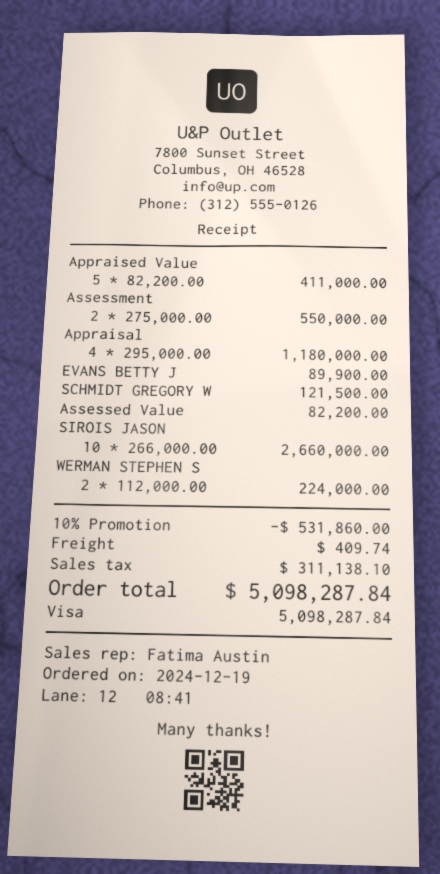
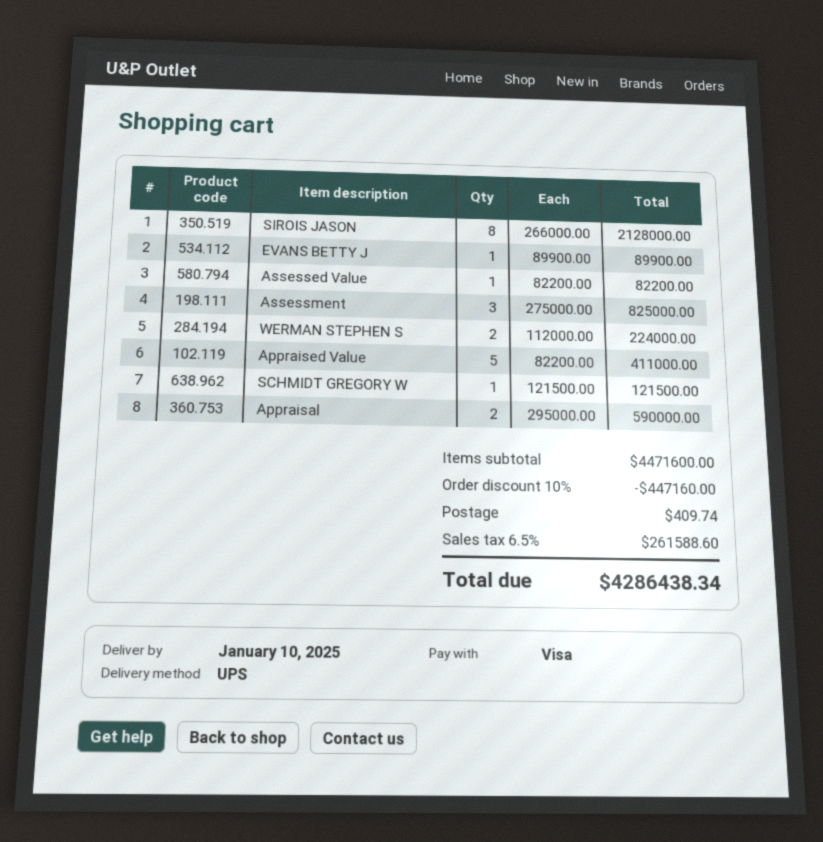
Assessment: 2 x 275000.00 = 550000.00 -> 3 x 275000.00 = 825000.00
Appraisal: 4 x 295000.00 = 1180000.00 -> 2 x 295000.00 = 590000.00
SIROIS JASON: 10 x 266000.00 = 2660000.00 -> 8 x 266000.00 = 2128000.00
discount: 10% = 531860.00 -> 10% = 447160.00
tax: 311138.10 -> 261588.60
total: 5098287.84 -> 4286438.34

